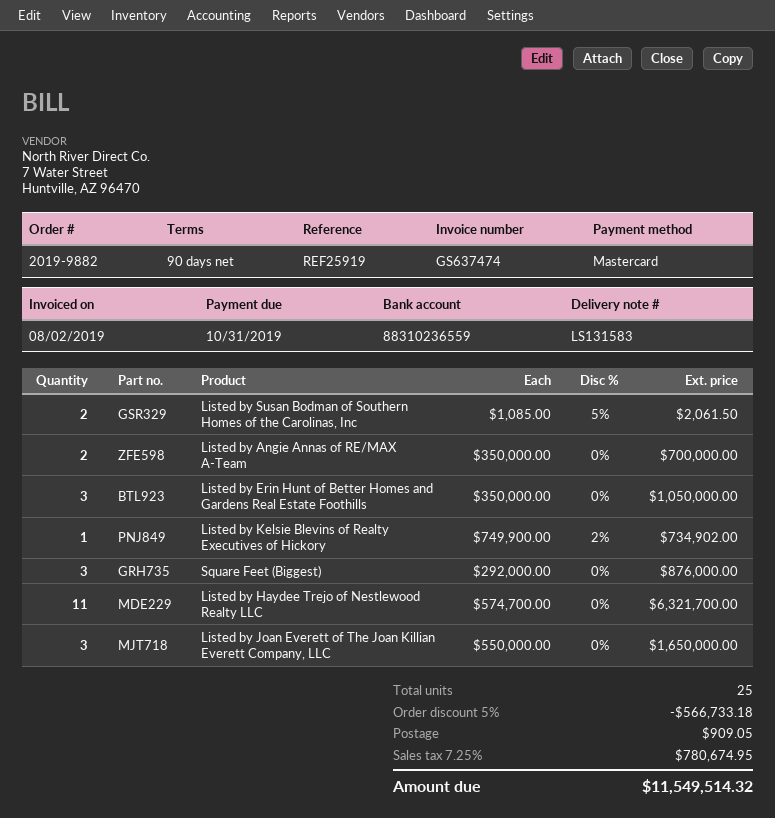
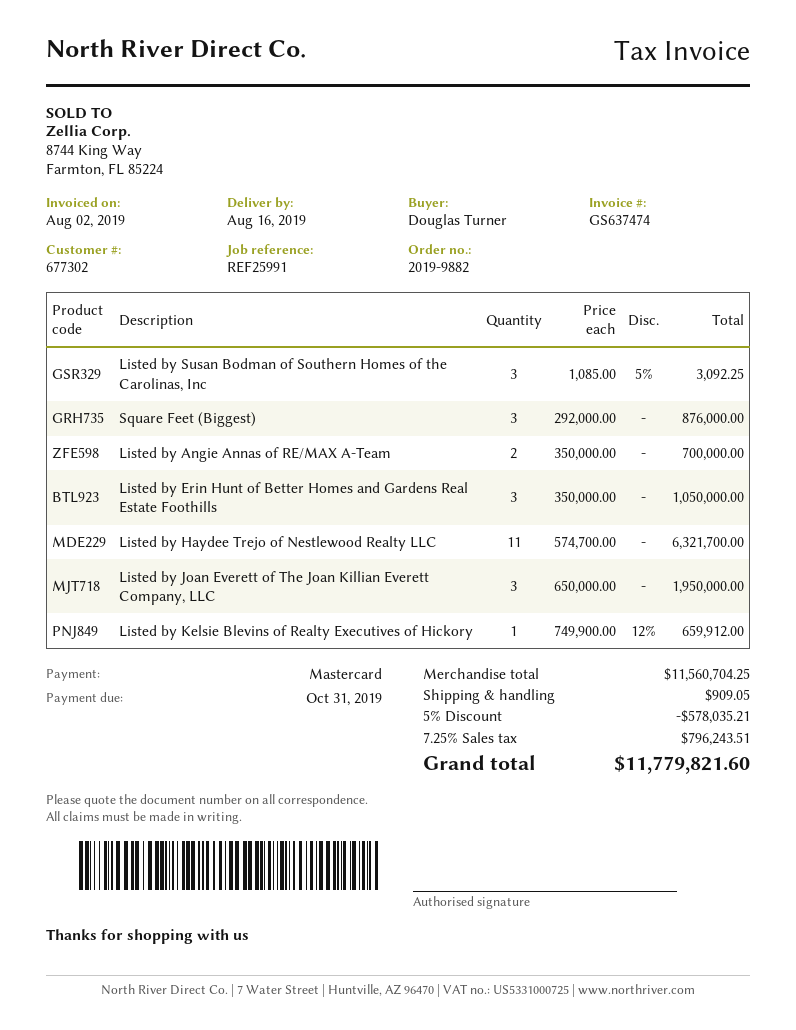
reference: REF25919 -> REF25991
Listed by Susan Bodman of Southern Homes of the Carolinas, Inc: 2 x 1085.00 - 5% = 2061.50 -> 3 x 1085.00 - 5% = 3092.25
Listed by Kelsie Blevins of Realty Executives of Hickory: 1 x 749900.00 - 2% = 734902.00 -> 1 x 749900.00 - 12% = 659912.00
Listed by Joan Everett of The Joan Killian Everett Company, LLC: 3 x 550000.00 = 1650000.00 -> 3 x 650000.00 = 1950000.00
discount: 5% = 566733.18 -> 5% = 578035.21
tax: 7.25% = 780674.95 -> 7.25% = 796243.51
total: 11549514.32 -> 11779821.60

